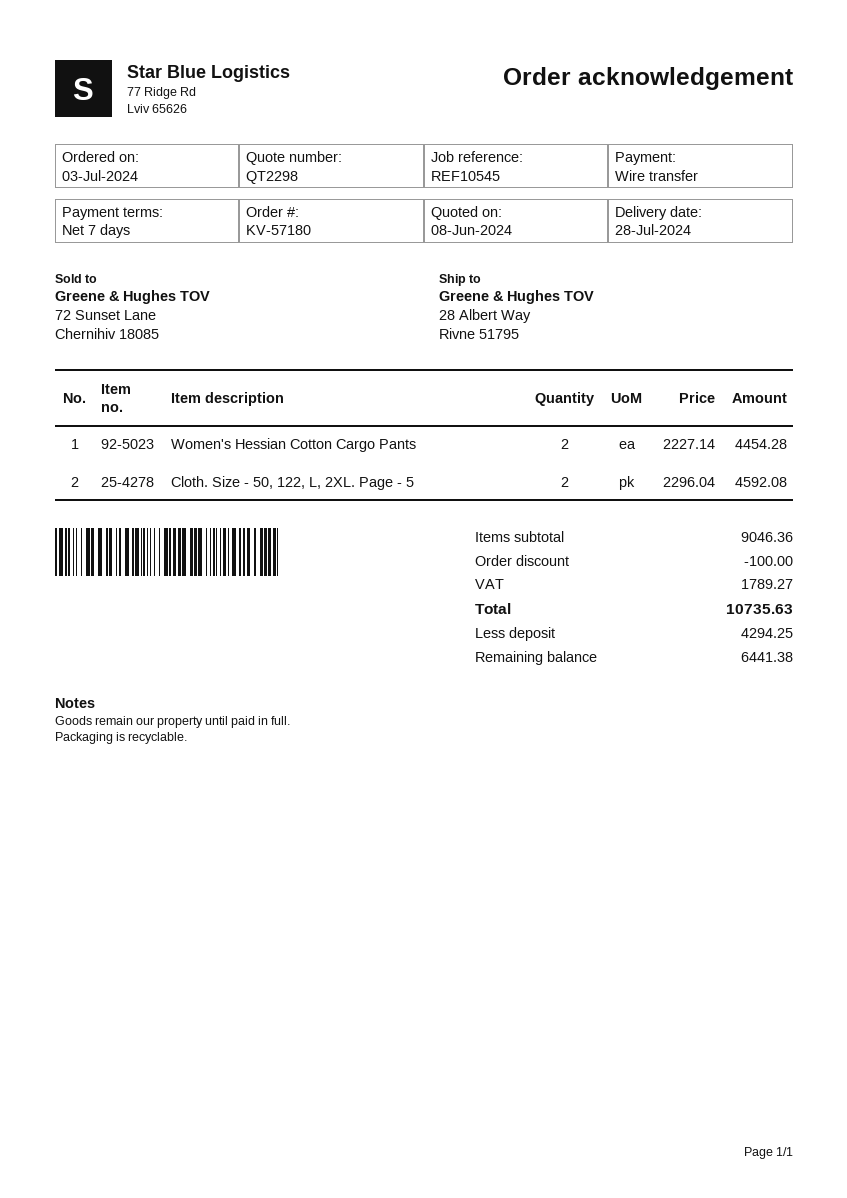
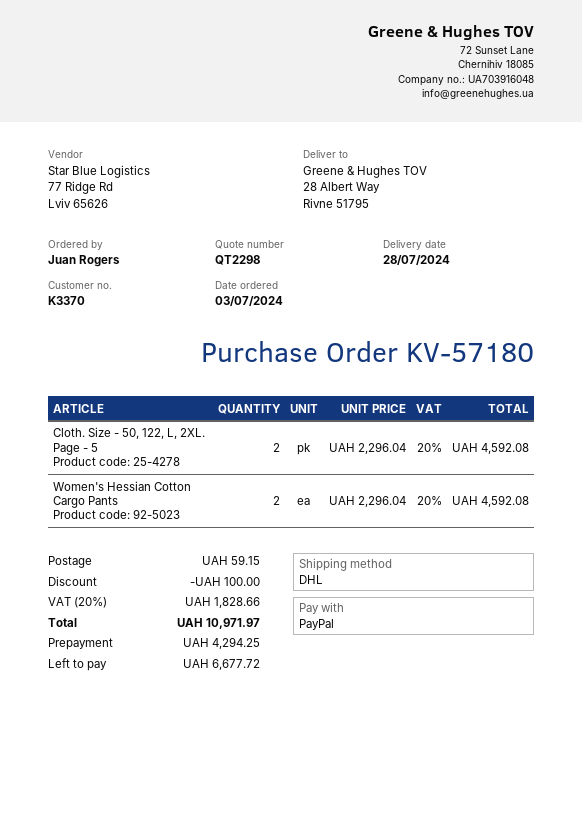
payment method: bank transfer -> PayPal
Women's Hessian Cotton Cargo Pants: 2 x 2227.14 = 4454.28 -> 2 x 2296.04 = 4592.08
shipping: none -> 59.15
tax: 1789.27 -> 1828.66
total: 10735.63 -> 10971.97
balance: 6441.38 -> 6677.72

